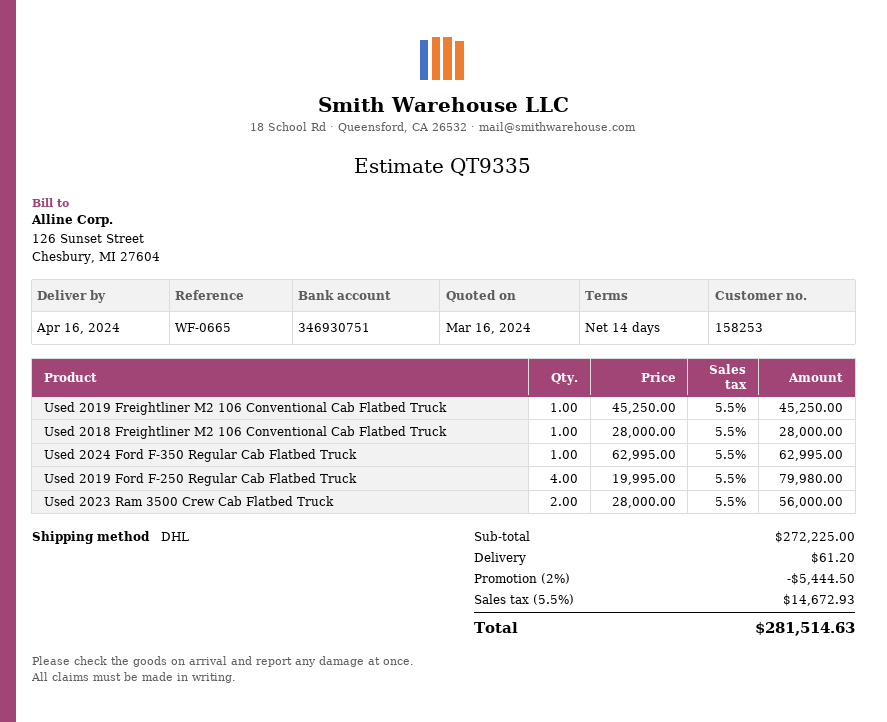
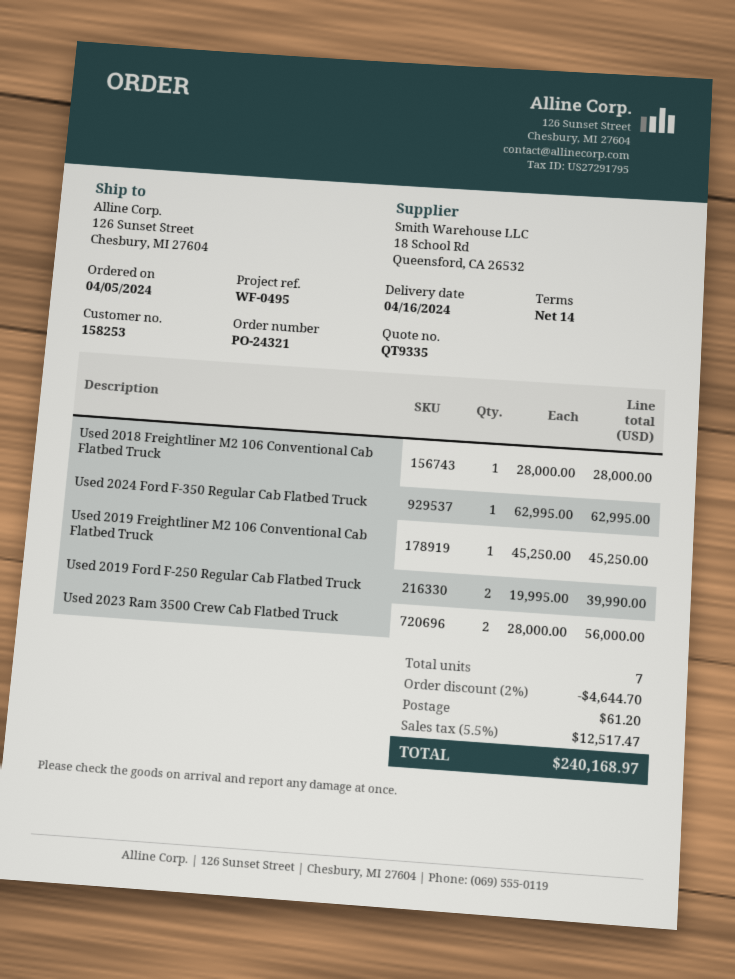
reference: WF-0665 -> WF-0495
Used 2019 Ford F-250 Regular Cab Flatbed Truck: 4 x 19995.00 = 79980.00 -> 2 x 19995.00 = 39990.00
discount: 2% = 5444.50 -> 2% = 4644.70
tax: 5.5% = 14672.93 -> 5.5% = 12517.47
total: 281514.63 -> 240168.97

